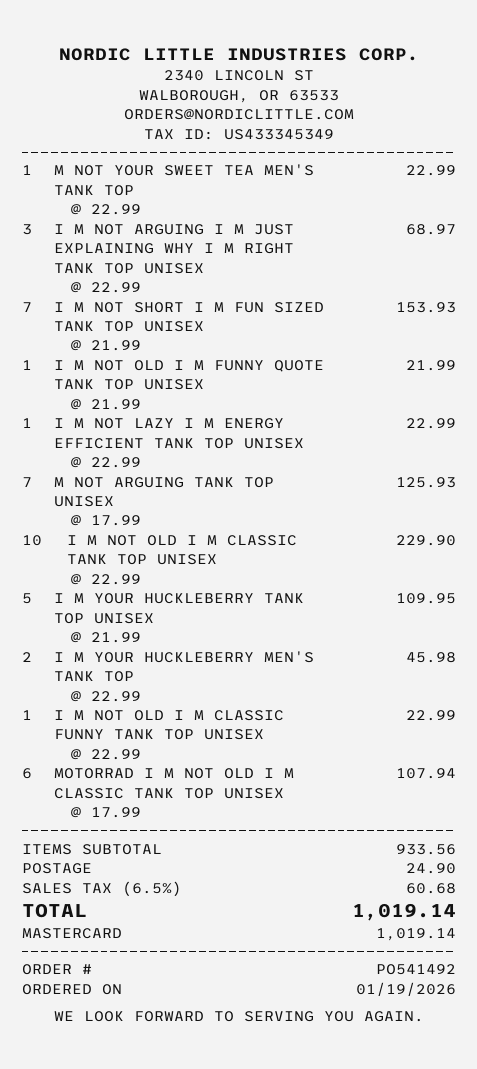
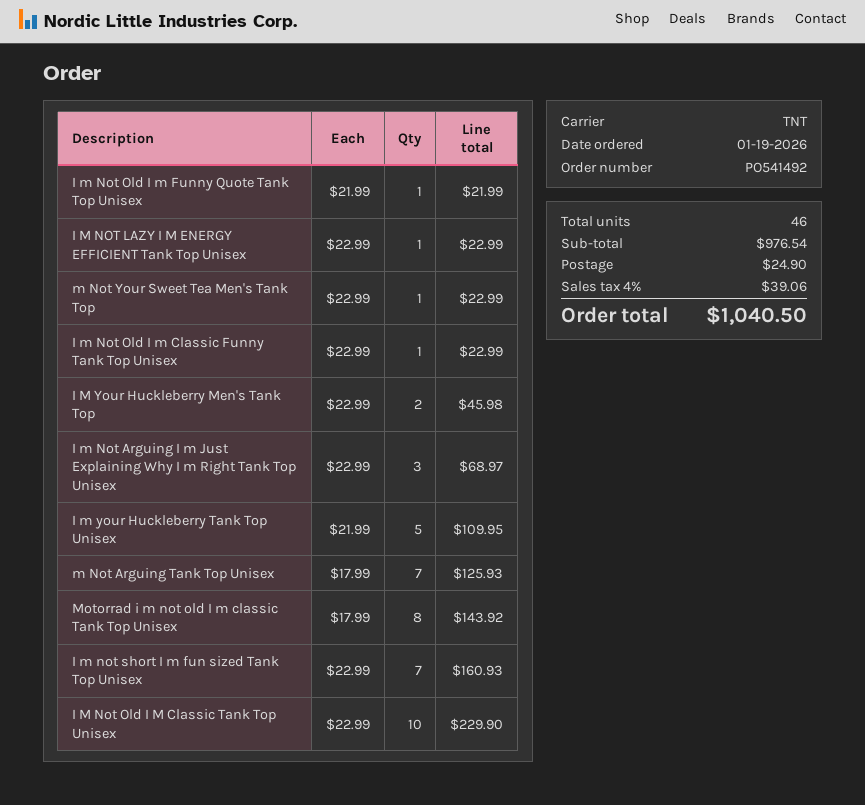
I M NOT SHORT I M FUN SIZED TANK TOP UNISEX: 7 x 21.99 = 153.93 -> 7 x 22.99 = 160.93
MOTORRAD I M NOT OLD I M CLASSIC TANK TOP UNISEX: 6 x 17.99 = 107.94 -> 8 x 17.99 = 143.92
subtotal: 933.56 -> 976.54
tax: 6.5% = 60.68 -> 4% = 39.06
total: 1019.14 -> 1040.50

